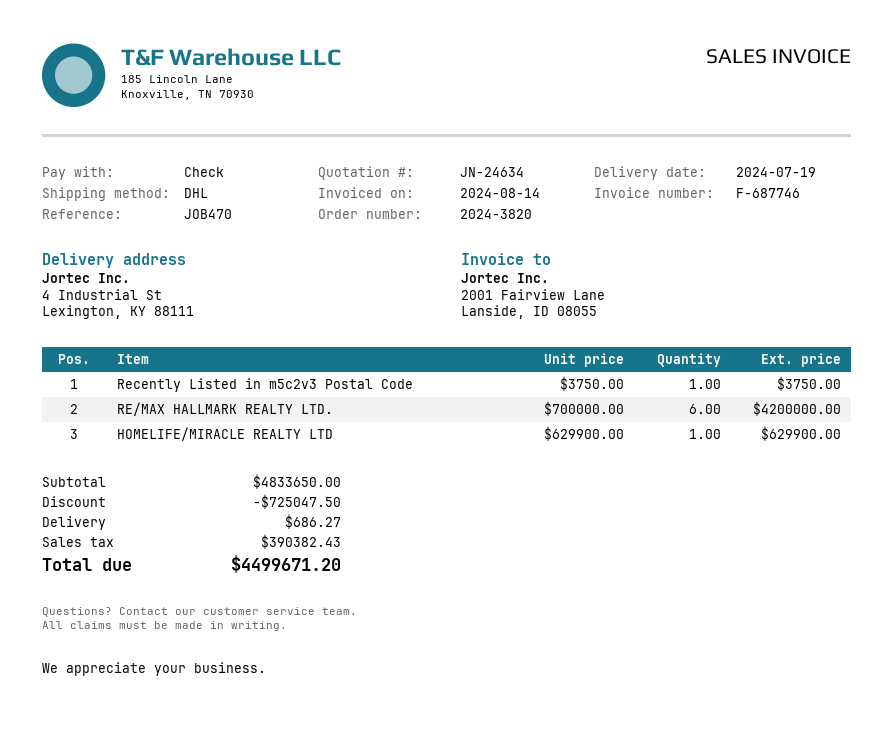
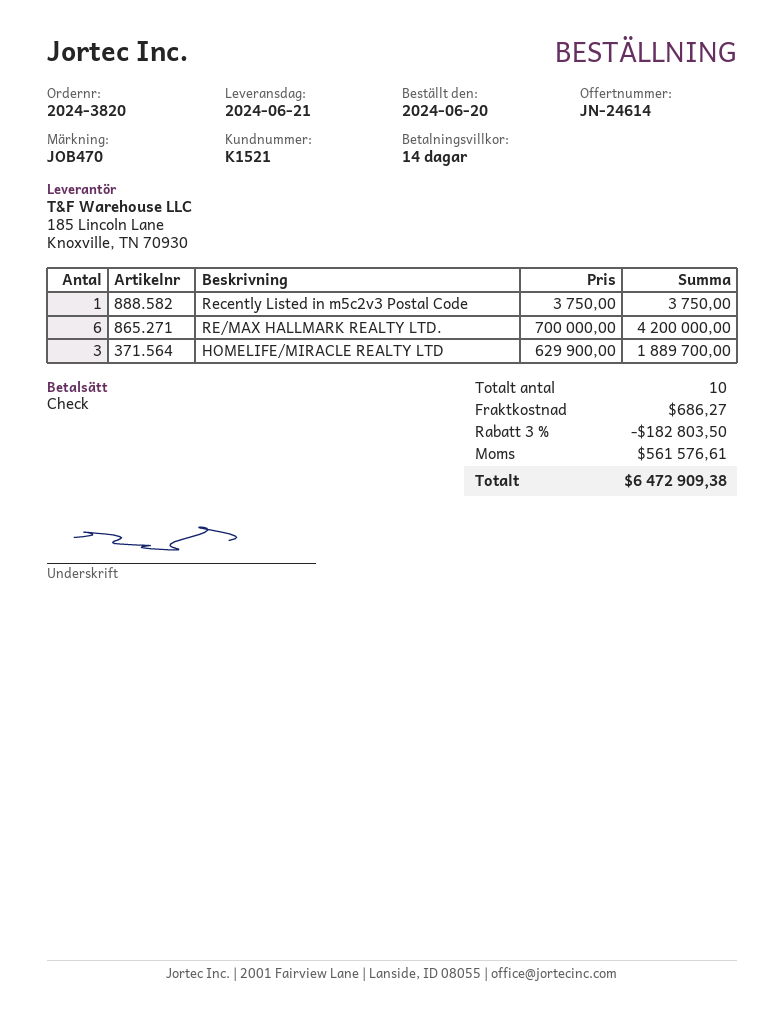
quote number: JN-24634 -> JN-24614
delivery date: 2024-07-19 -> 2024-06-21
HOMELIFE/MIRACLE REALTY LTD: 1 x 629900.00 = 629900.00 -> 3 x 629900.00 = 1889700.00
discount: 725047.50 -> 182803.50
tax: 390382.43 -> 561576.61
total: 4499671.20 -> 6472909.38

